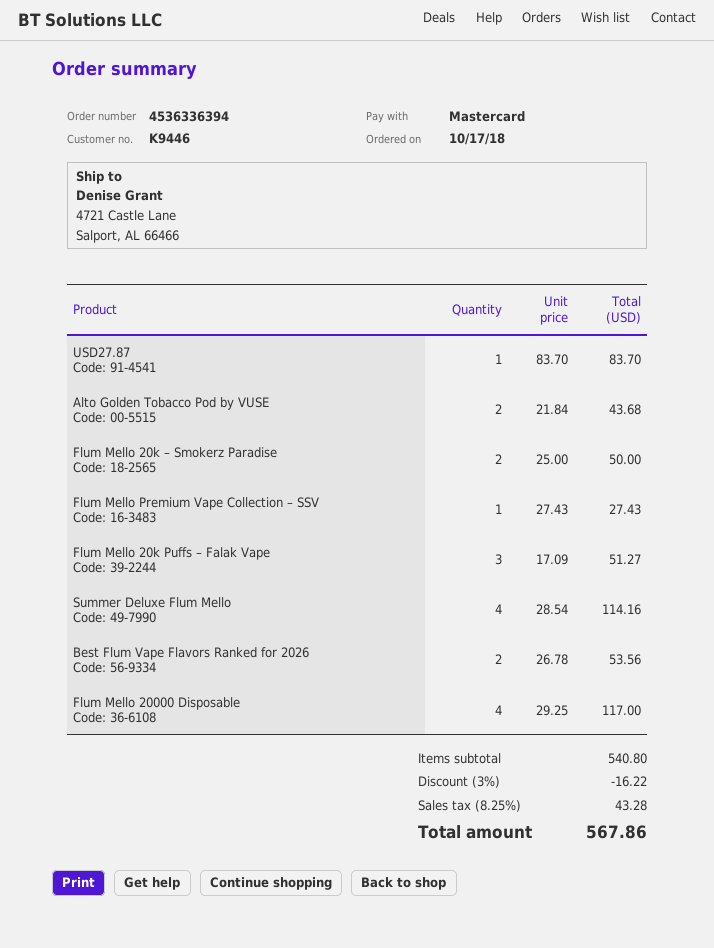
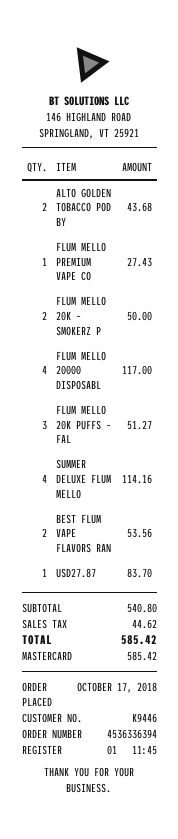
discount: 3% = 16.22 -> none
tax: 43.28 -> 44.62
total: 567.86 -> 585.42

